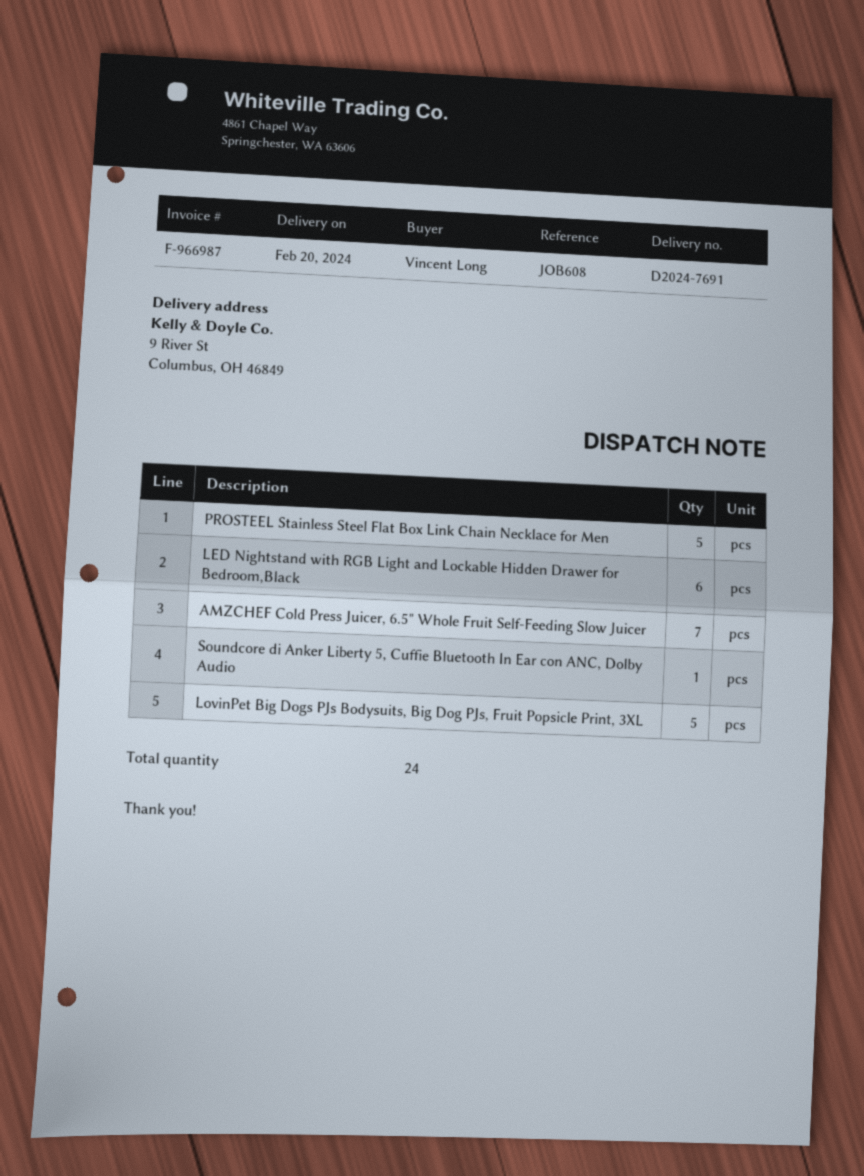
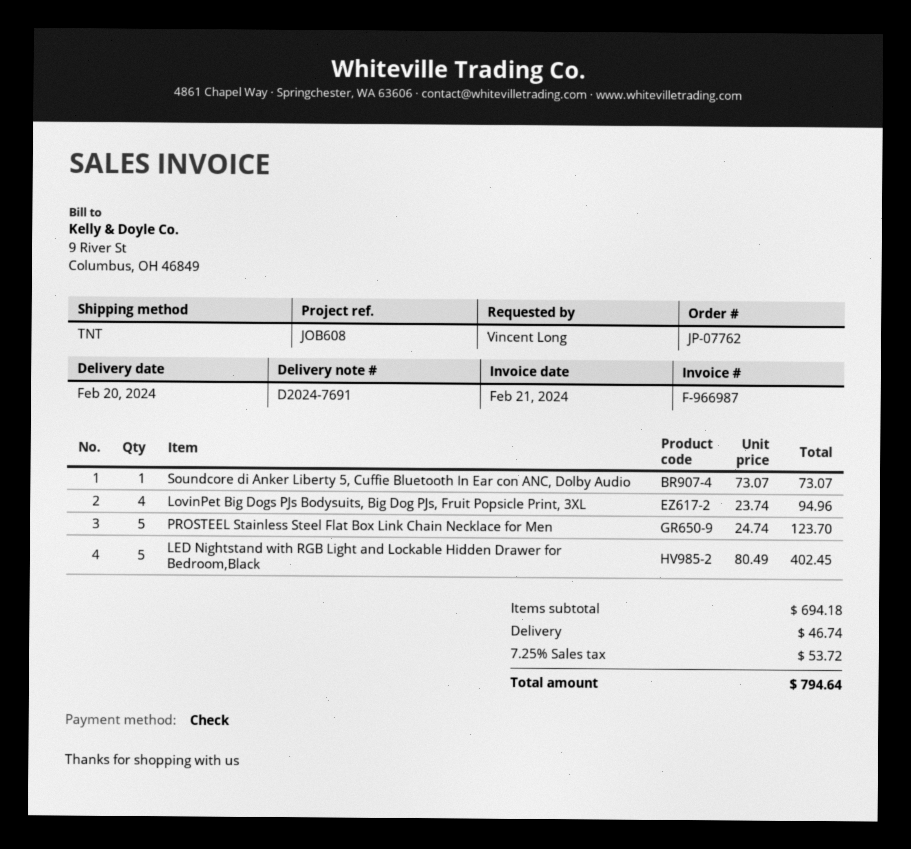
LED Nightstand with RGB Light and Lockable Hidden Drawer for Bedroom,Black: 6 -> 5
AMZCHEF Cold Press Juicer, 6.5" Whole Fruit Self-Feeding Slow Juicer: 7 -> none
LovinPet Big Dogs PJs Bodysuits, Big Dog PJs, Fruit Popsicle Print, 3XL: 5 -> 4

